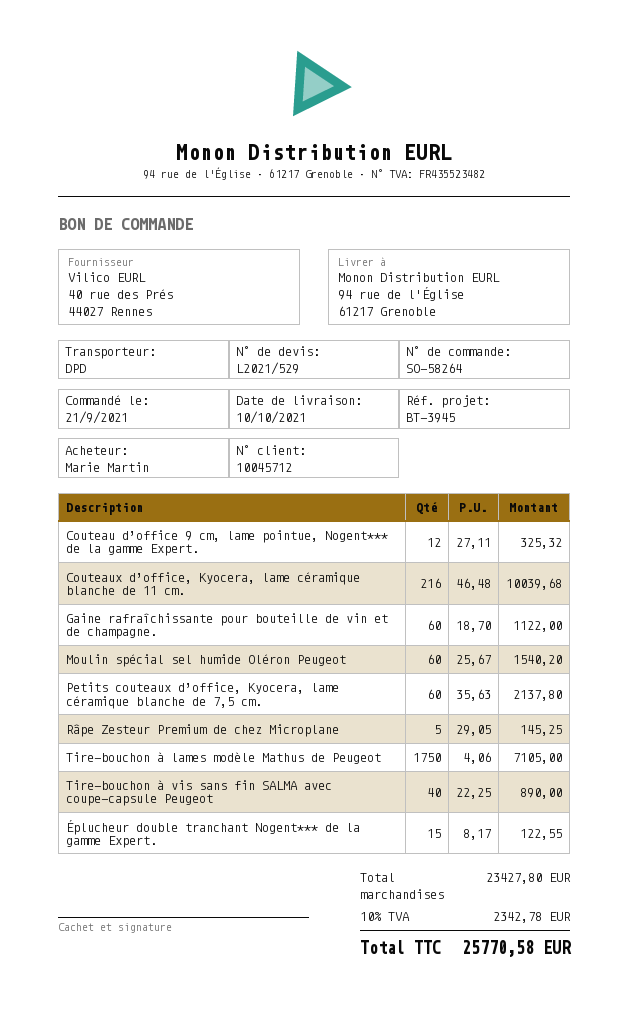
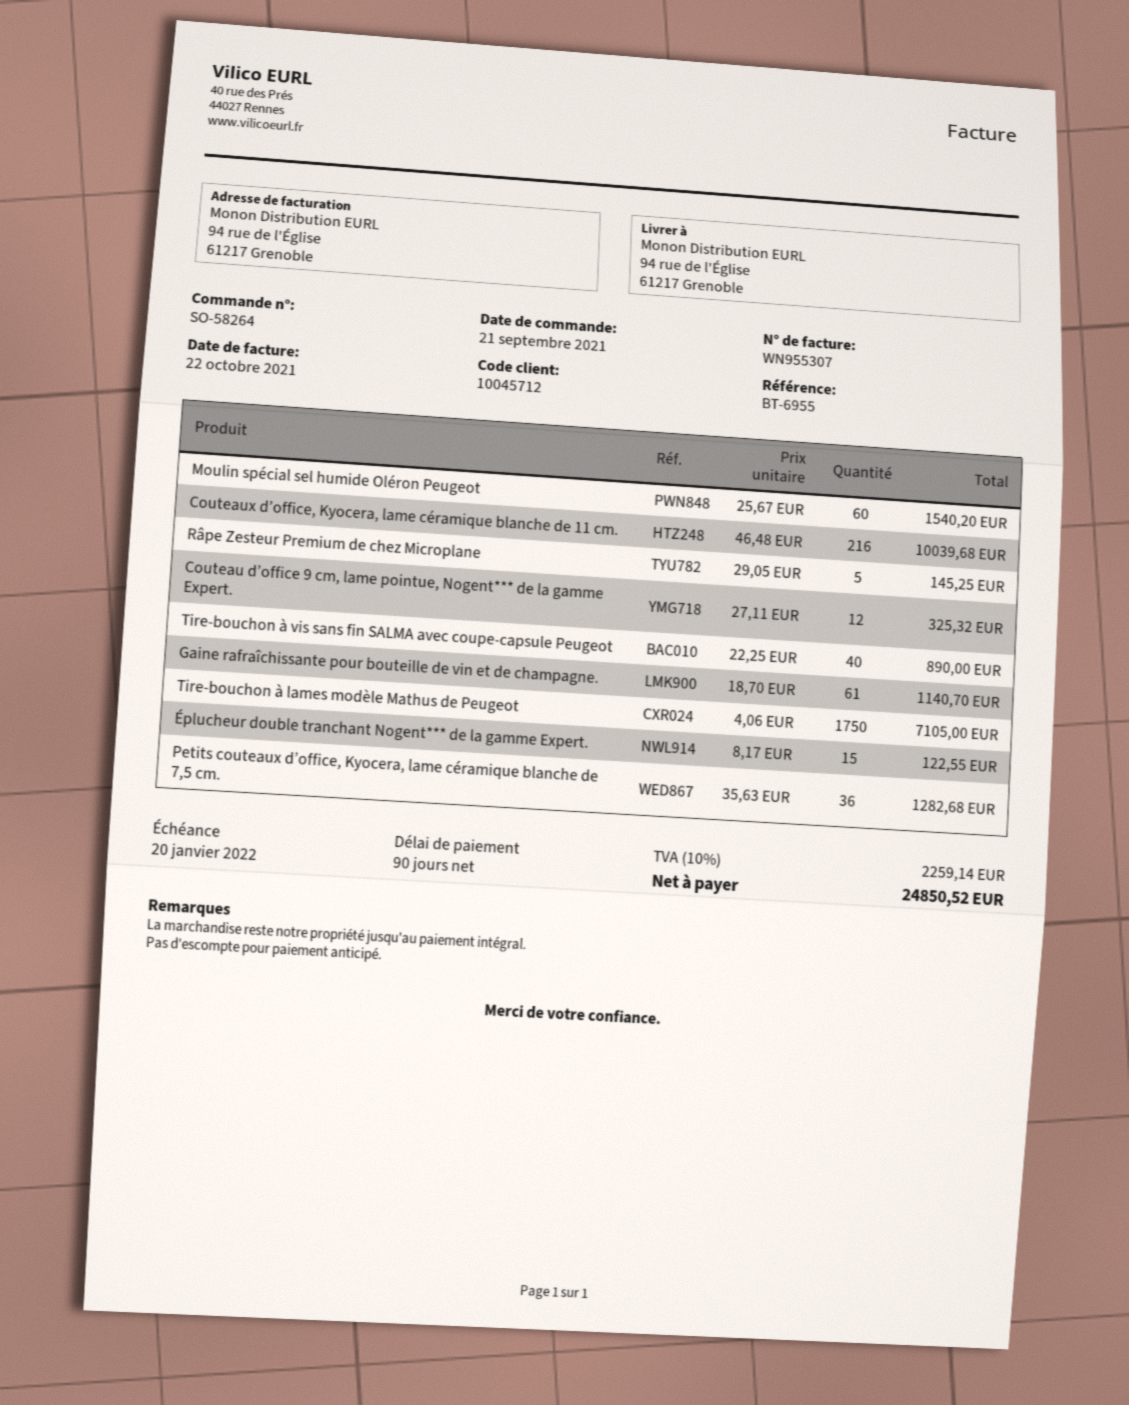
reference: BT-3945 -> BT-6955
Gaine rafraîchissante pour bouteille de vin et de champagne.: 60 x 18.70 = 1122.00 -> 61 x 18.70 = 1140.70
Petits couteaux d’office, Kyocera, lame céramique blanche de 7,5 cm.: 60 x 35.63 = 2137.80 -> 36 x 35.63 = 1282.68
tax: 10% = 2342.78 -> 10% = 2259.14
total: 25770.58 -> 24850.52

